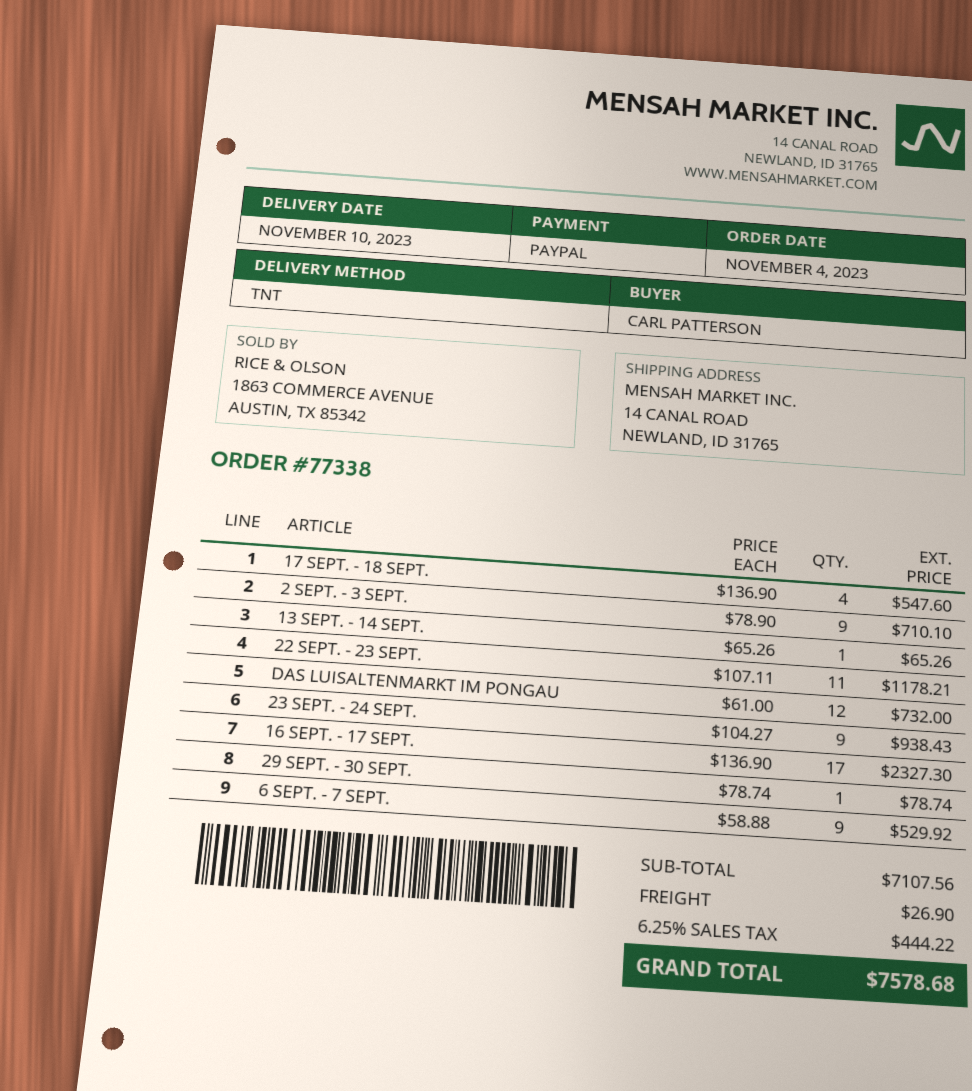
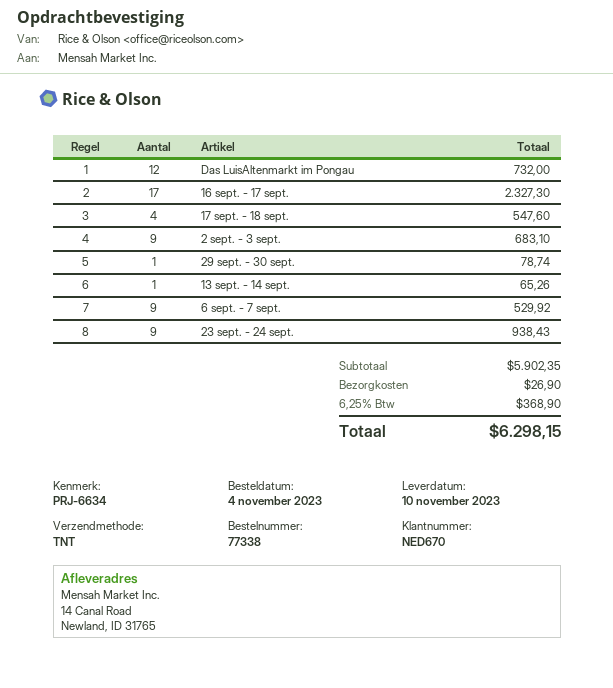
2 SEPT. - 3 SEPT.: 9 for 710.10 -> 9 for 683.10
22 SEPT. - 23 SEPT.: 11 for 1178.21 -> none
subtotal: 7107.56 -> 5902.35
tax: 6.25% = 444.22 -> 6.25% = 368.90
total: 7578.68 -> 6298.15

